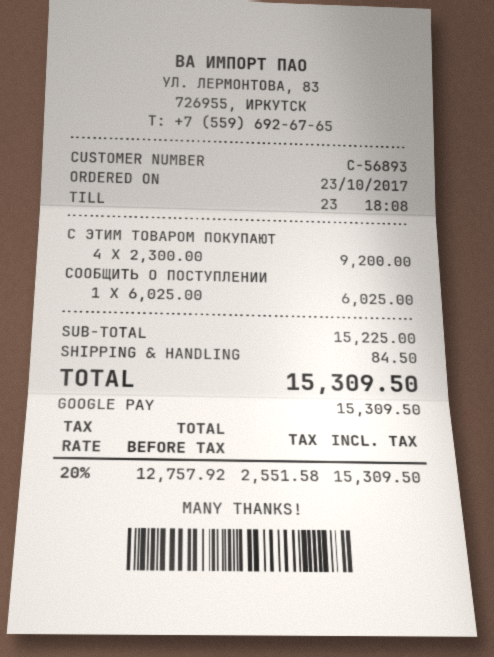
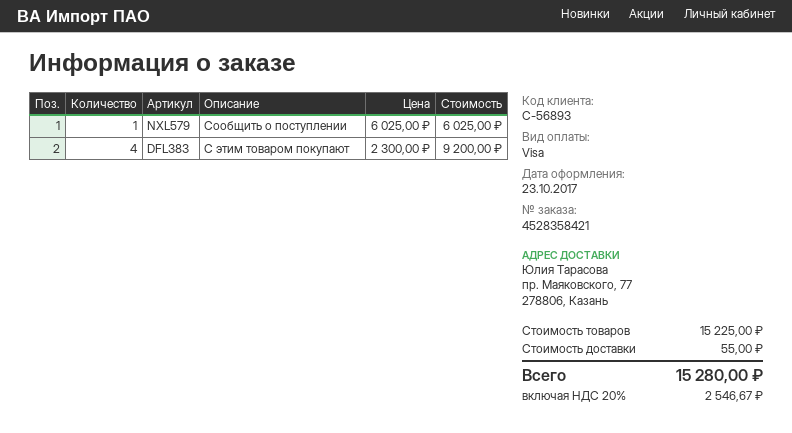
payment method: Google Pay -> Visa
shipping: 84.50 -> 55.00
tax: 20% = 2551.58 -> 20% = 2546.67
total: 15309.50 -> 15280.00

